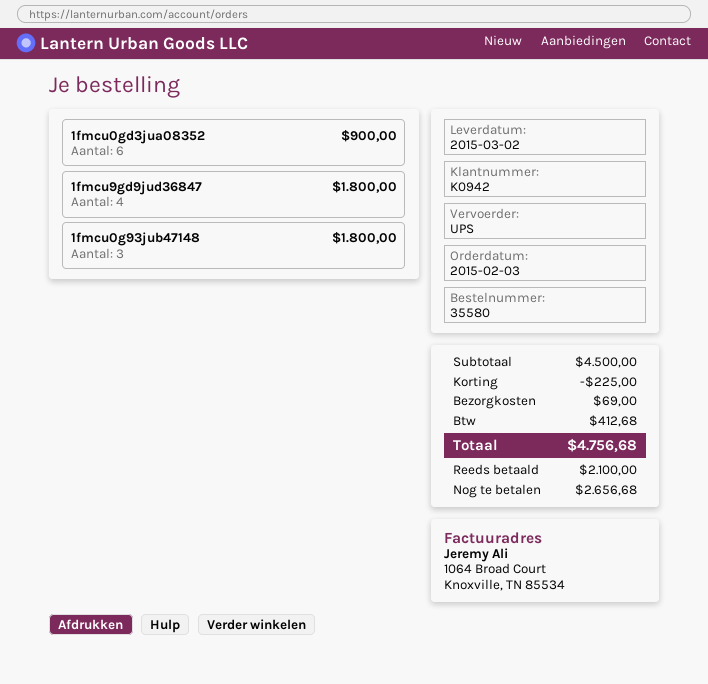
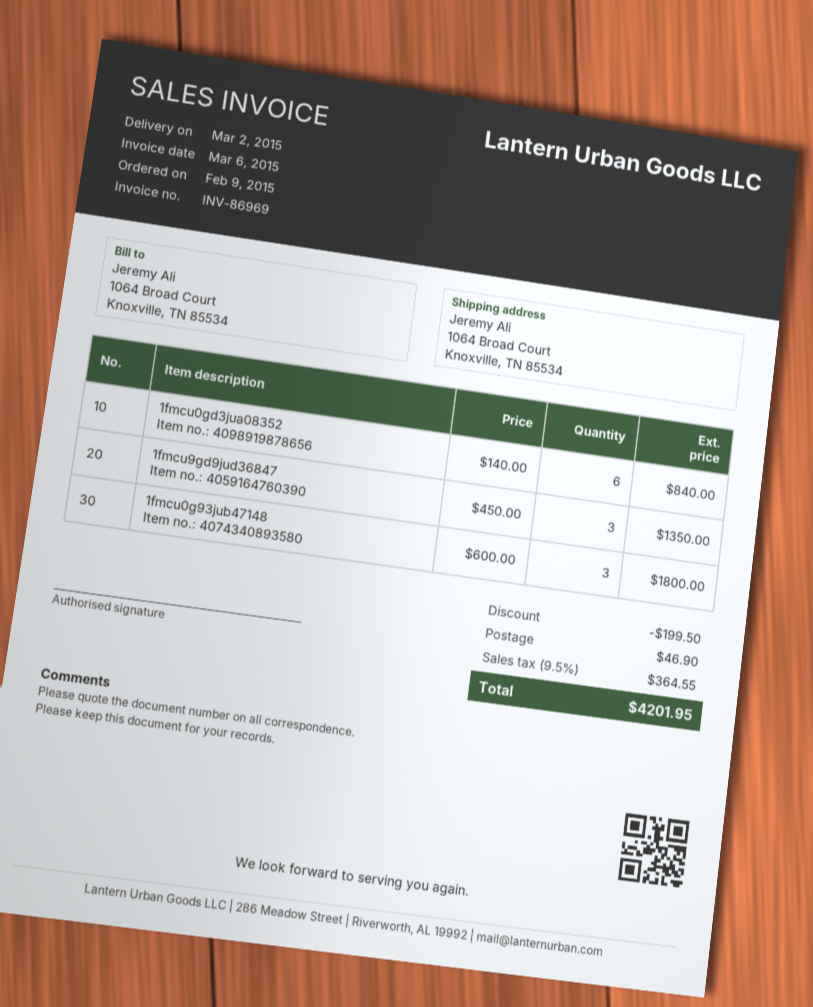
order date: 2015-02-03 -> 2015-02-09
1fmcu0gd3jua08352: 6 for 900.00 -> 6 for 840.00
1fmcu9gd9jud36847: 4 for 1800.00 -> 3 for 1350.00
discount: 225.00 -> 199.50
shipping: 69.00 -> 46.90
tax: 412.68 -> 364.55
total: 4756.68 -> 4201.95

